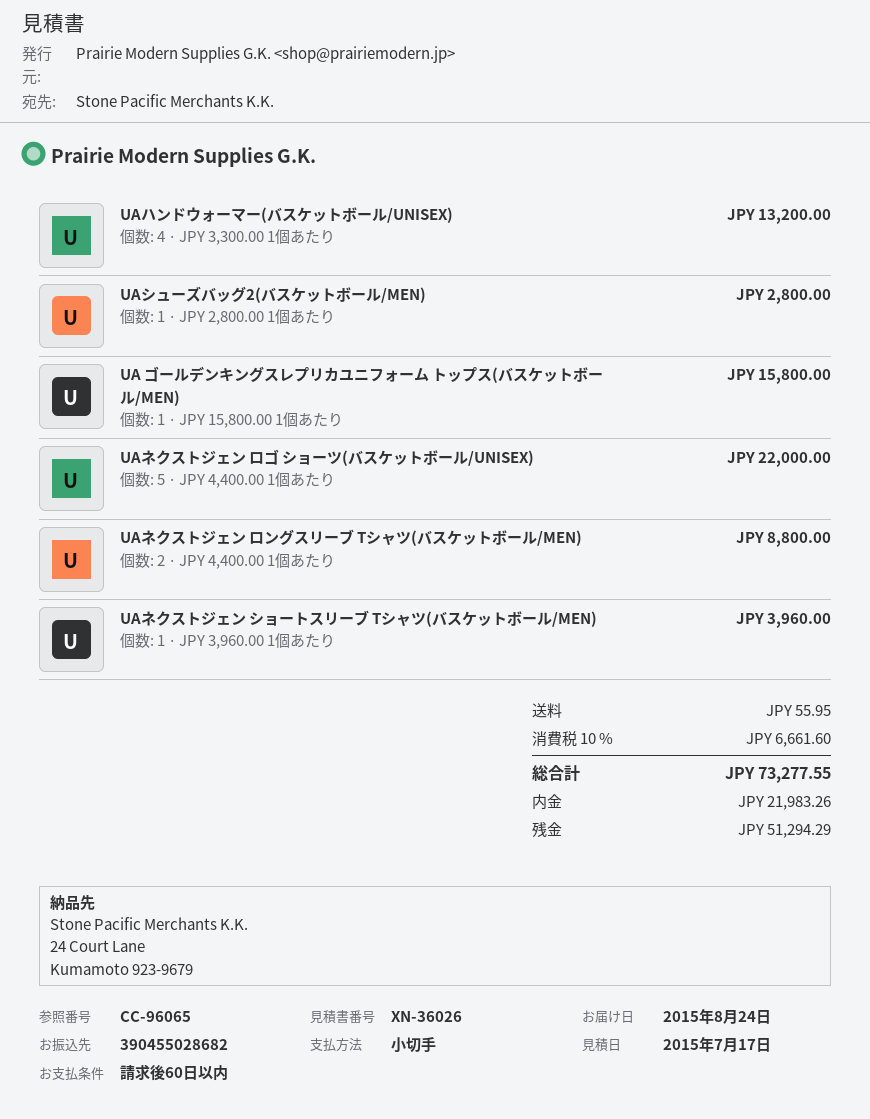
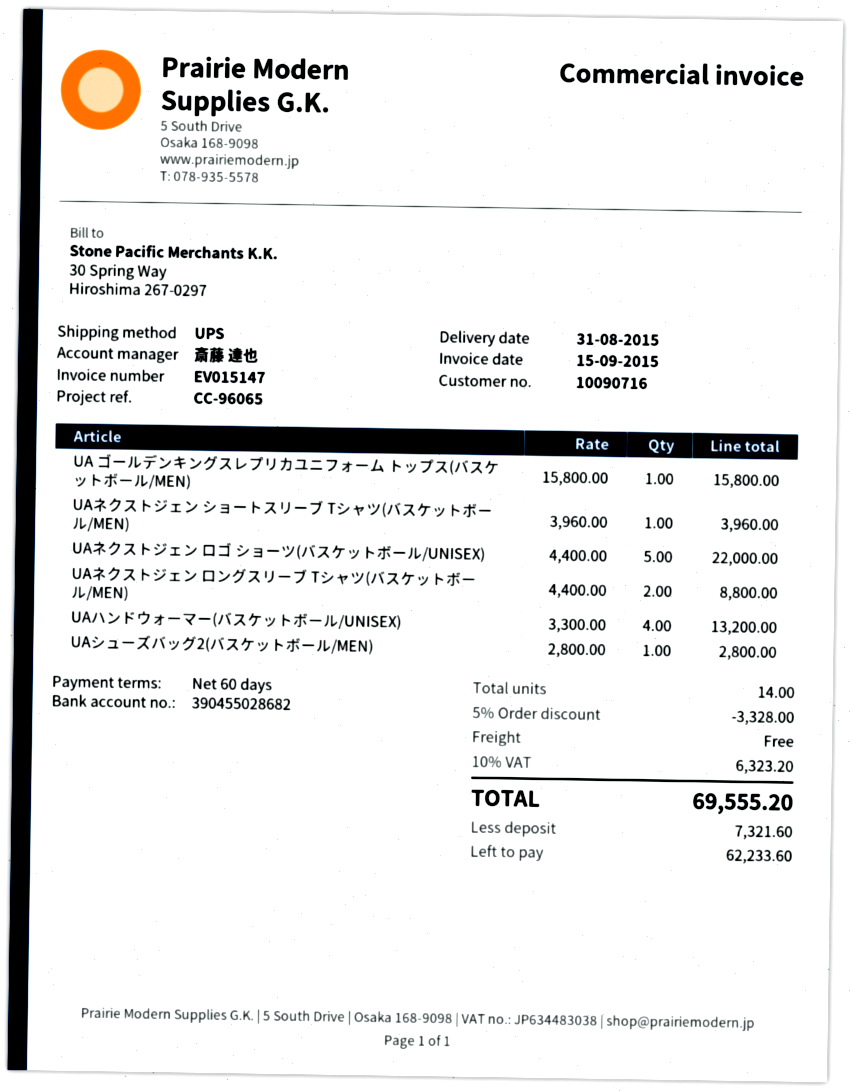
delivery date: 2015-08-24 -> 2015-08-31
discount: none -> 5% = 3328.00
shipping: 55.95 -> 0.00
tax: 10% = 6661.60 -> 10% = 6323.20
total: 73277.55 -> 69555.20
deposit: 21983.26 -> 7321.60
balance: 51294.29 -> 62233.60

